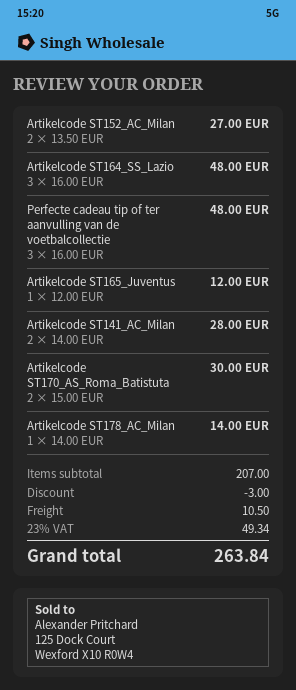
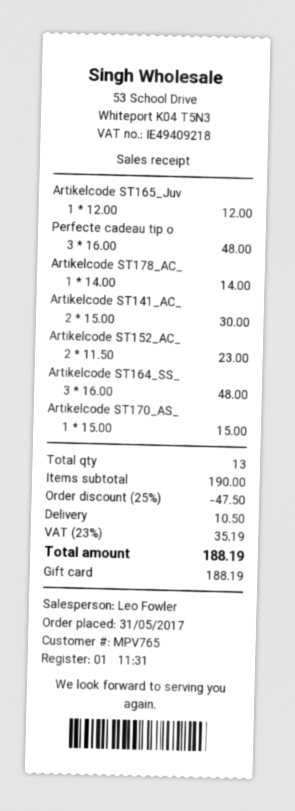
Artikelcode ST152_AC_Milan: 2 x 13.50 = 27.00 -> 2 x 11.50 = 23.00
Artikelcode ST141_AC_Milan: 2 x 14.00 = 28.00 -> 2 x 15.00 = 30.00
Artikelcode ST170_AS_Roma_Batistuta: 2 x 15.00 = 30.00 -> 1 x 15.00 = 15.00
subtotal: 207.00 -> 190.00
discount: 3.00 -> 47.50
tax: 23% = 49.34 -> 23% = 35.19
total: 263.84 -> 188.19

